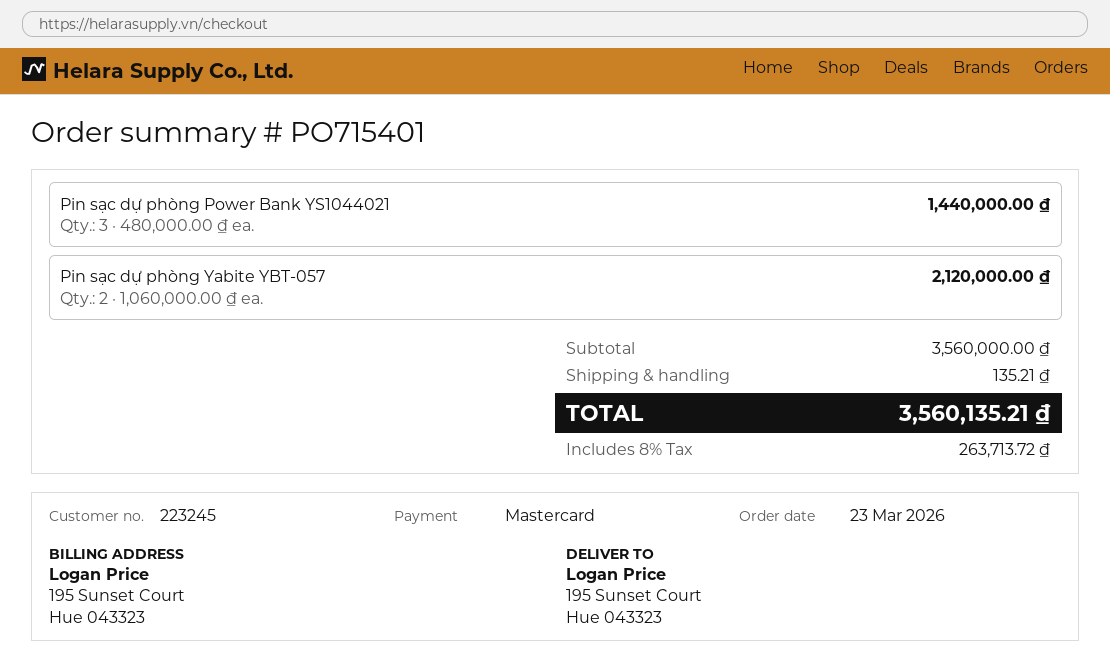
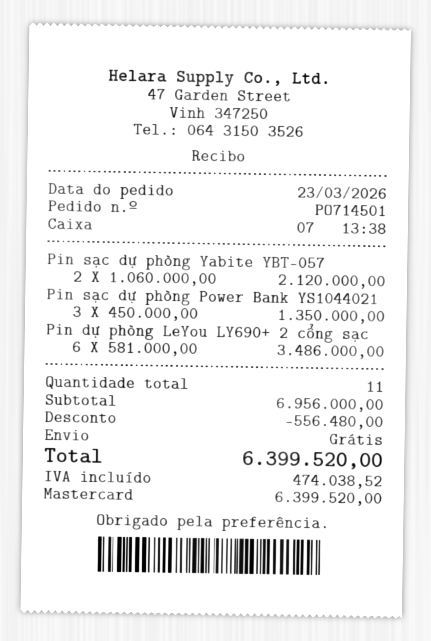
order number: PO715401 -> PO714501
Pin sạc dự phòng Power Bank YS1044021: 3 x 480000.00 = 1440000.00 -> 3 x 450000.00 = 1350000.00
Pin dự phòng LeYou LY690+ 2 cổng sạc: none -> 6 x 581000.00 = 3486000.00
subtotal: 3560000.00 -> 6956000.00
discount: none -> 556480.00
shipping: 135.21 -> 0.00
tax: 263713.72 -> 474038.52
total: 3560135.21 -> 6399520.00

